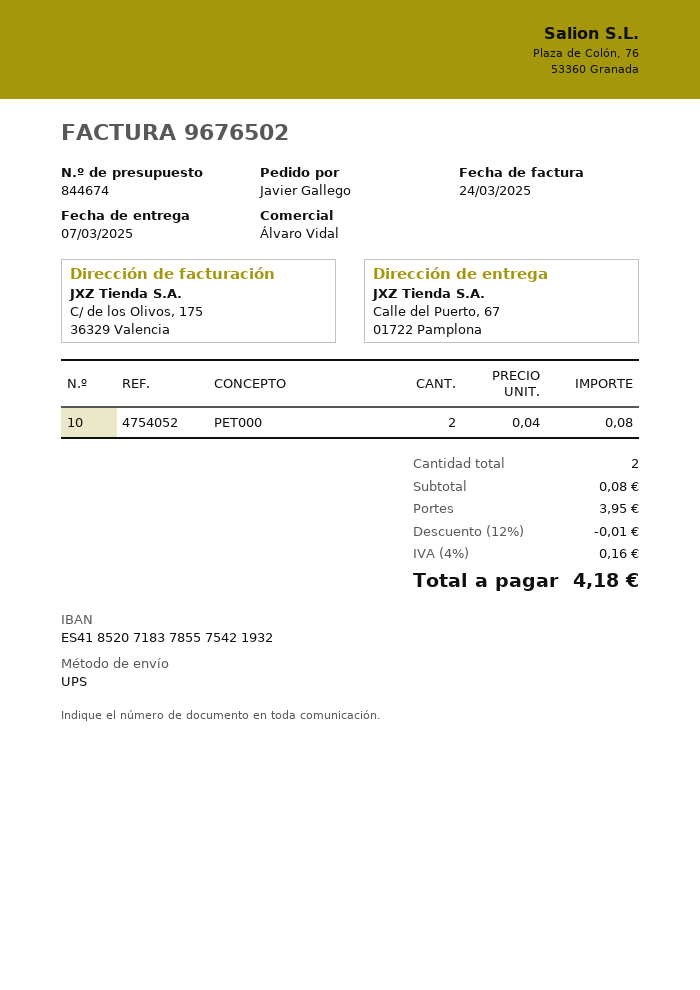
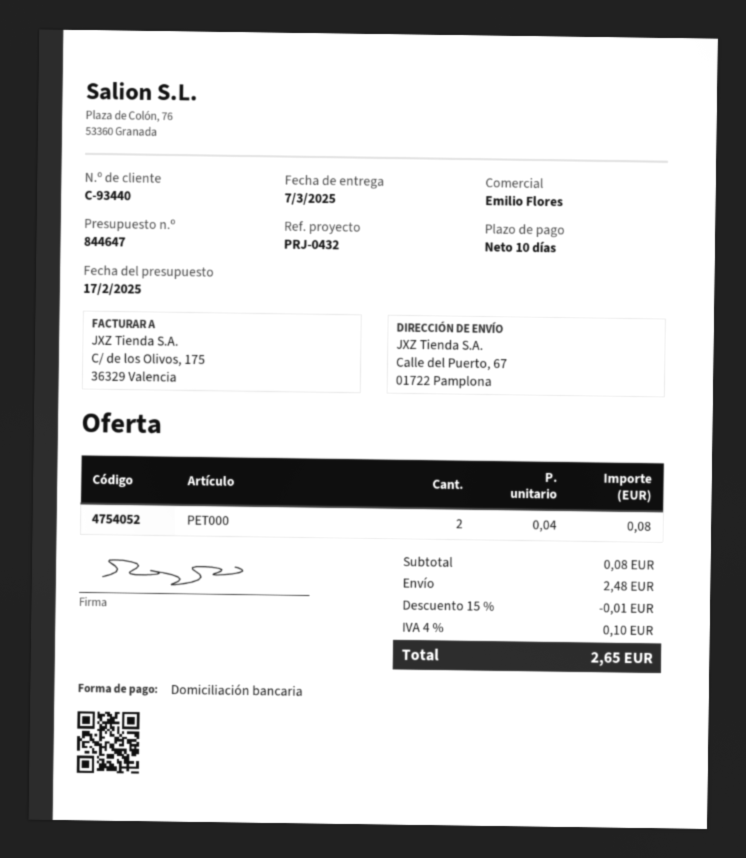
quote number: 844674 -> 844647
sales rep: Álvaro Vidal -> Emilio Flores
discount: 12% = 0.01 -> 15% = 0.01
shipping: 3.95 -> 2.48
tax: 4% = 0.16 -> 4% = 0.10
total: 4.18 -> 2.65

